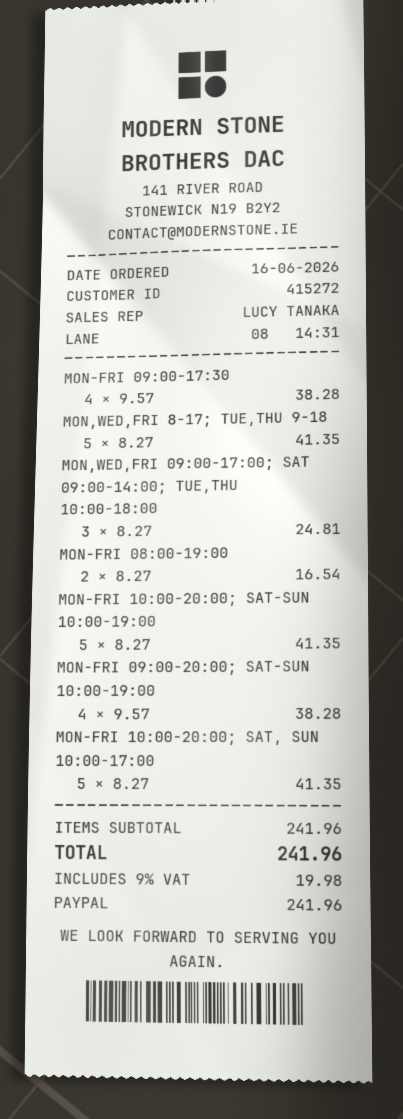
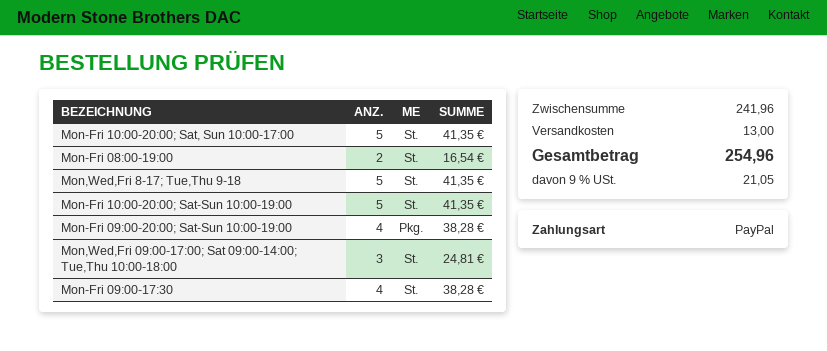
shipping: none -> 13.00
tax: 9% = 19.98 -> 9% = 21.05
total: 241.96 -> 254.96

